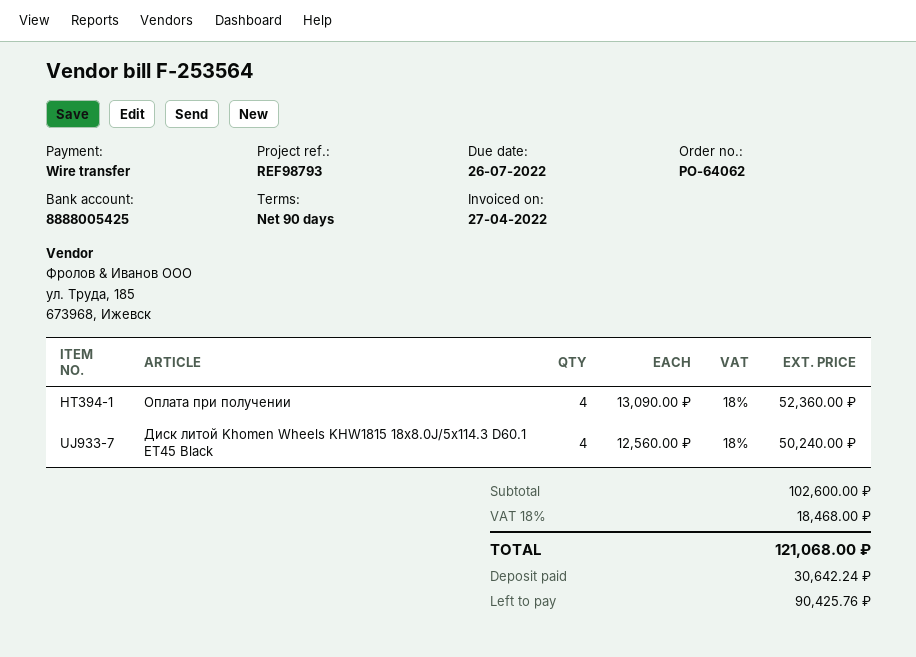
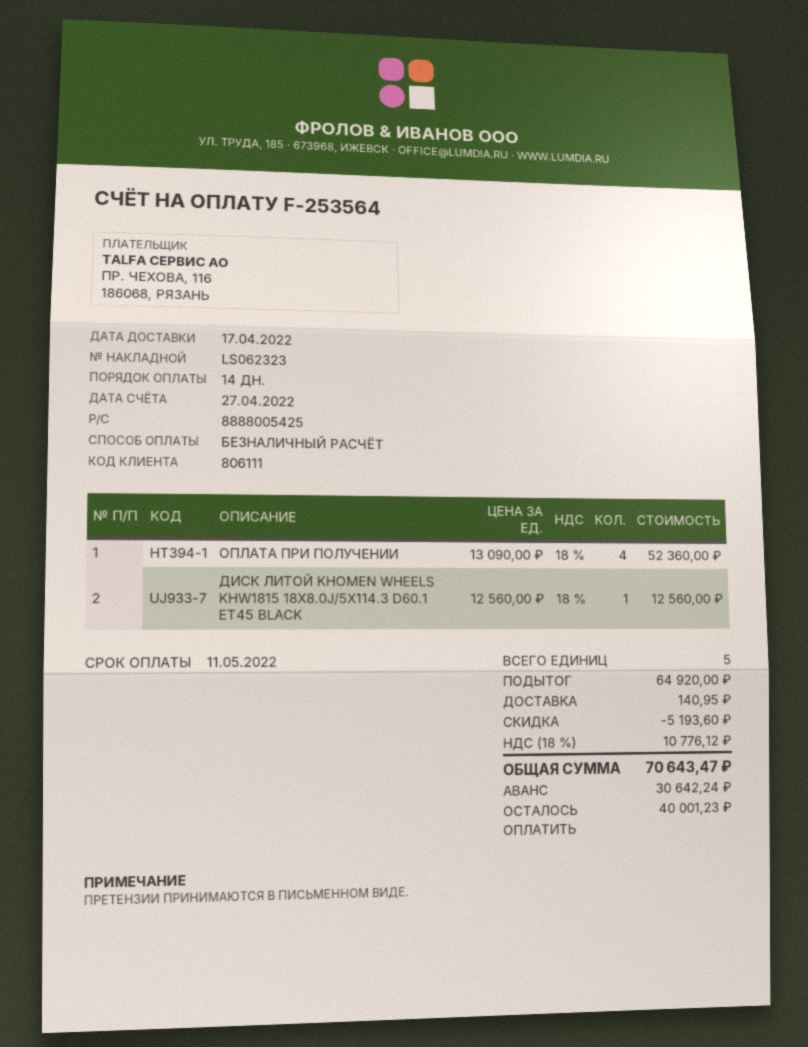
payment terms: 90 days -> 14 days
due date: 2022-07-26 -> 2022-05-11
Диск литой Khomen Wheels KHW1815 18x8.0J/5x114.3 D60.1 ET45 Black: 4 x 12560.00 = 50240.00 -> 1 x 12560.00 = 12560.00
subtotal: 102600.00 -> 64920.00
discount: none -> 5193.60
shipping: none -> 140.95
tax: 18% = 18468.00 -> 18% = 10776.12
total: 121068.00 -> 70643.47
balance: 90425.76 -> 40001.23

